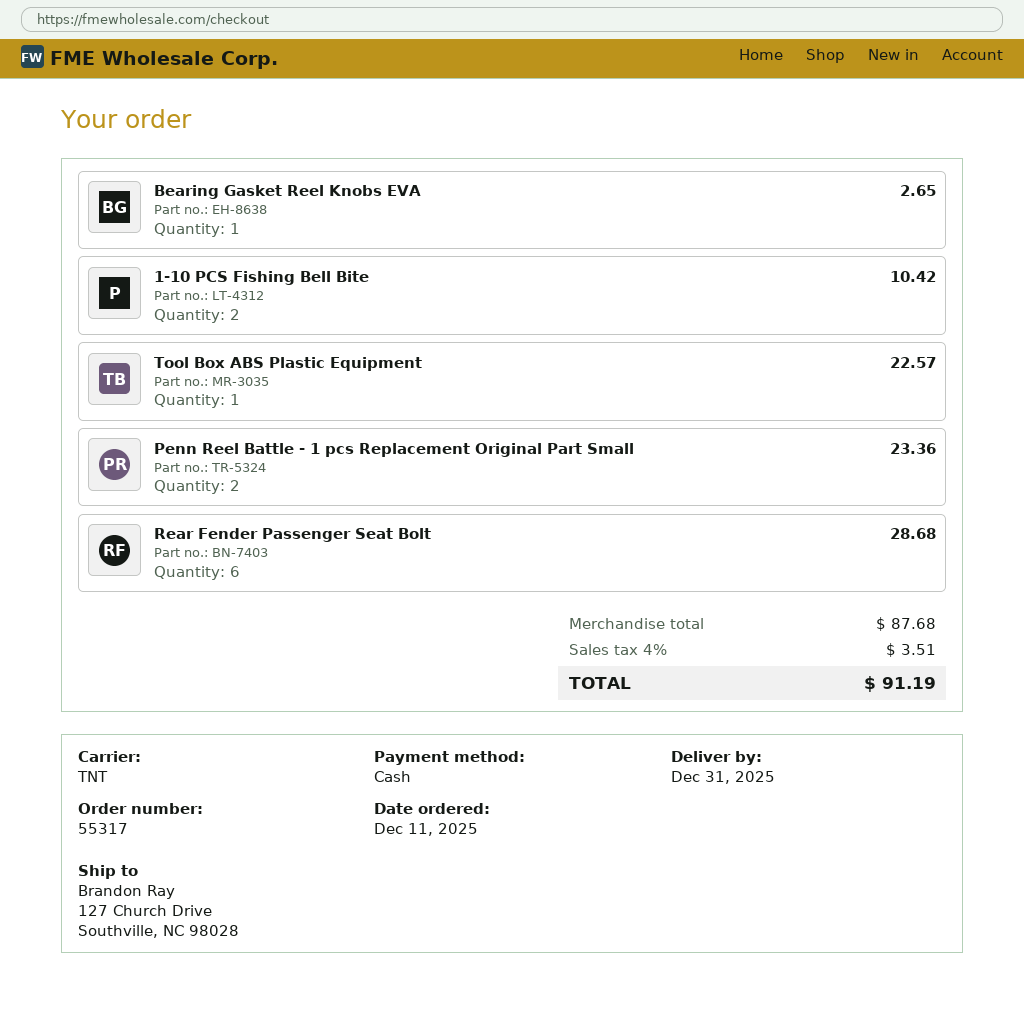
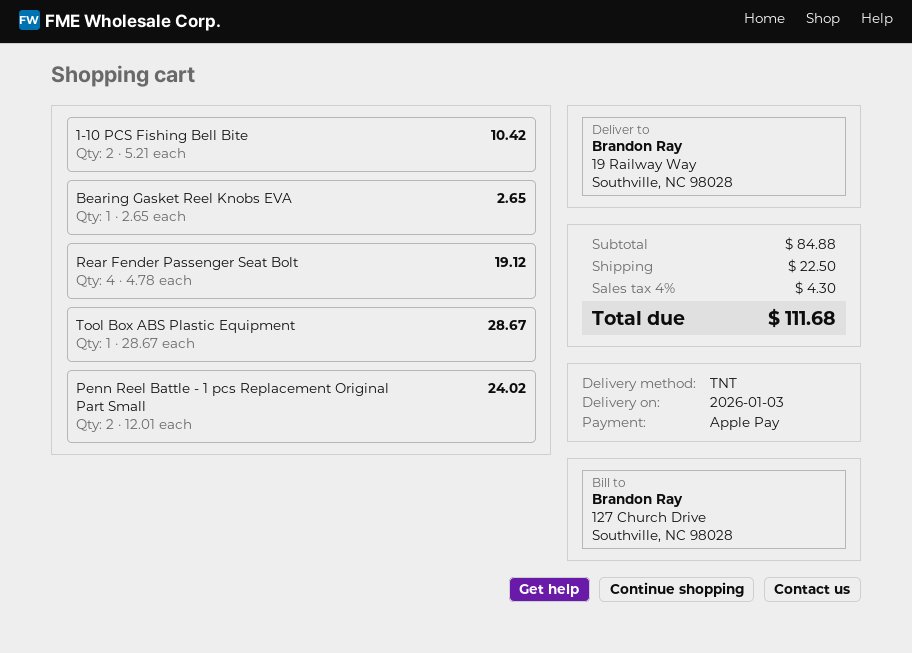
delivery date: 2025-12-31 -> 2026-01-03
payment method: cash -> Apple Pay
ship to: 127 Church Drive, Southville, NC 98028 -> 19 Railway Way, Southville, NC 98028
Tool Box ABS Plastic Equipment: 1 for 22.57 -> 1 for 28.67
Penn Reel Battle - 1 pcs Replacement Original Part Small: 2 for 23.36 -> 2 for 24.02
Rear Fender Passenger Seat Bolt: 6 for 28.68 -> 4 for 19.12
subtotal: 87.68 -> 84.88
shipping: none -> 22.50
tax: 4% = 3.51 -> 4% = 4.30
total: 91.19 -> 111.68

